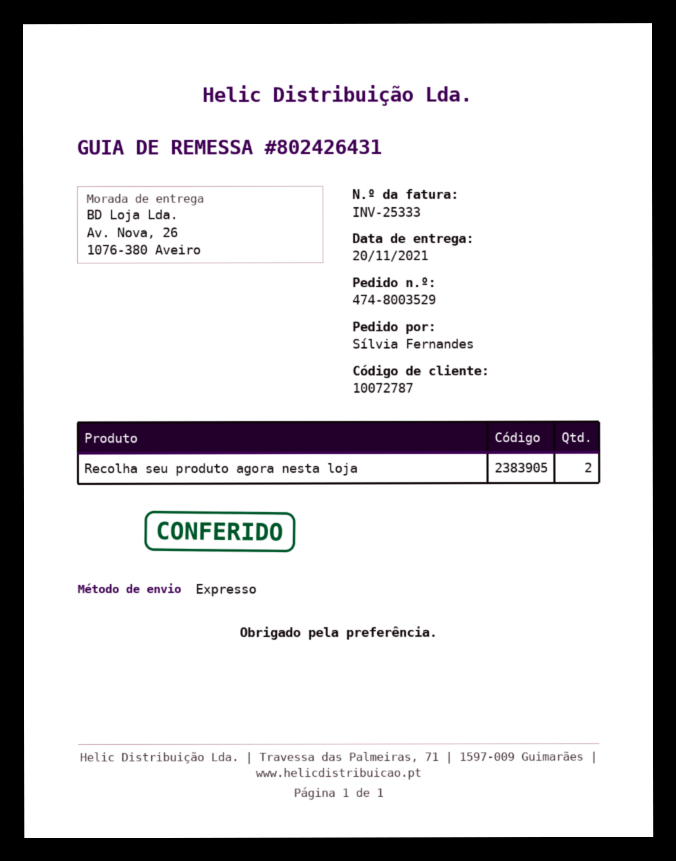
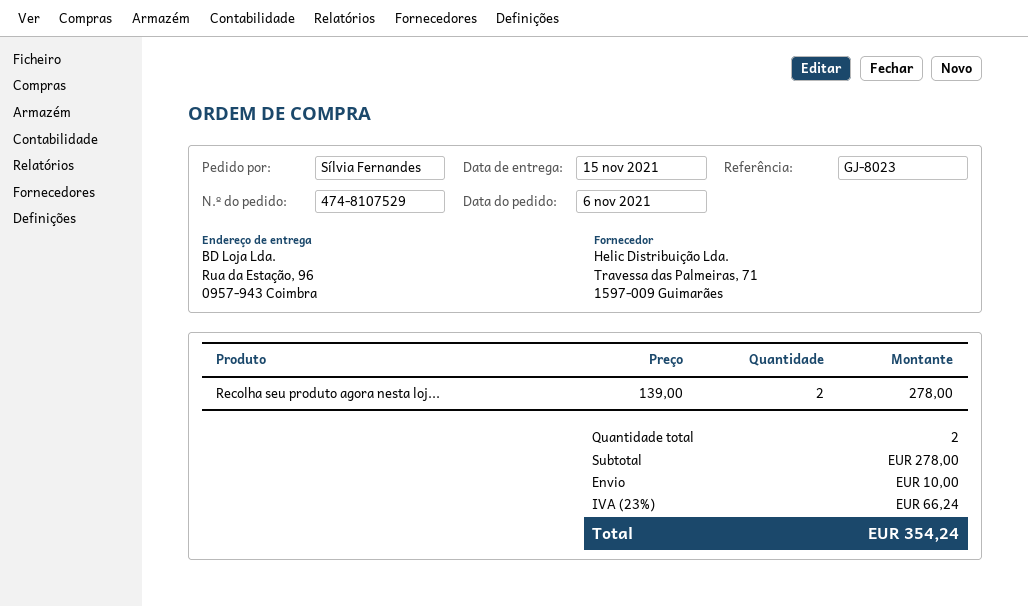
order number: 474-8003529 -> 474-8107529
delivery date: 2021-11-20 -> 2021-11-15
ship to: Av. Nova, 26, 1076-380 Aveiro -> Rua da Estação, 96, 0957-943 Coimbra

